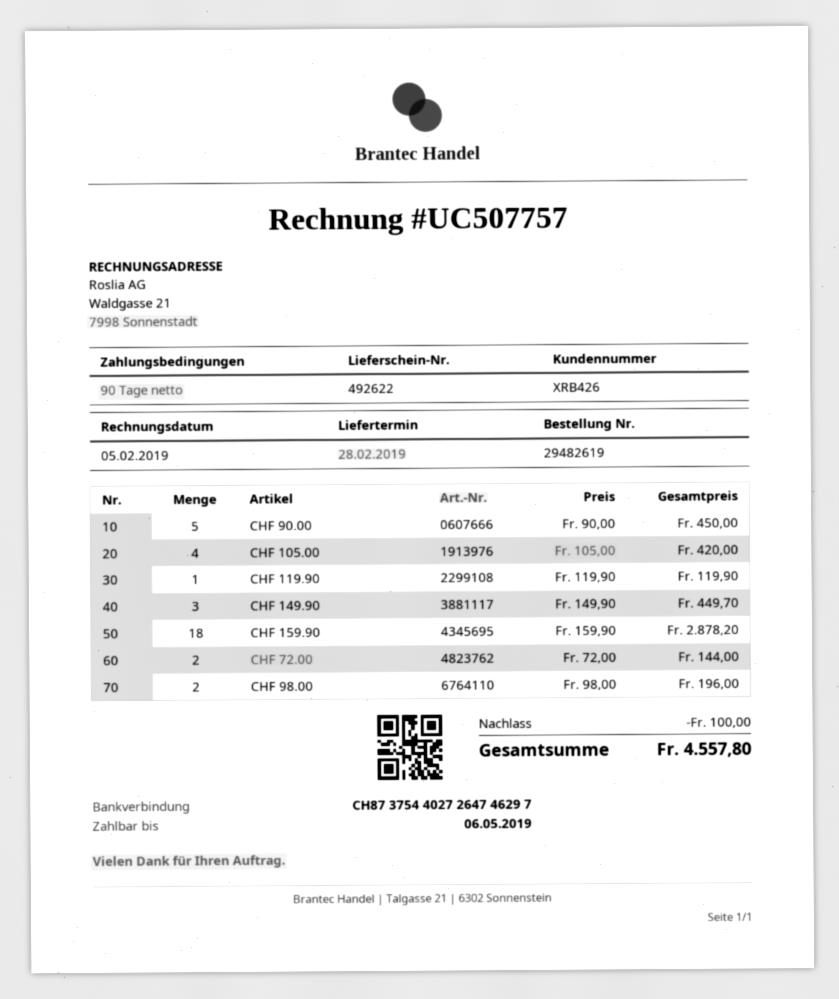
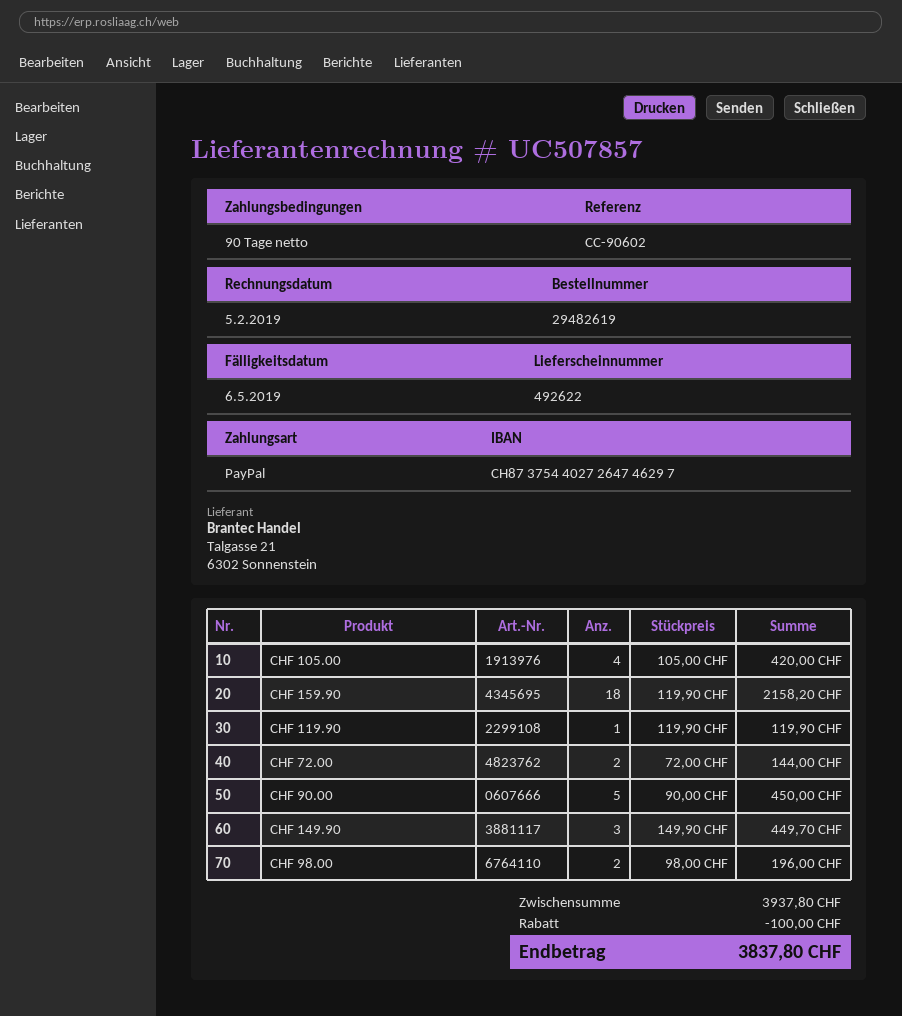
invoice number: UC507757 -> UC507857
CHF 159.90: 18 x 159.90 = 2878.20 -> 18 x 119.90 = 2158.20
total: 4557.80 -> 3837.80

